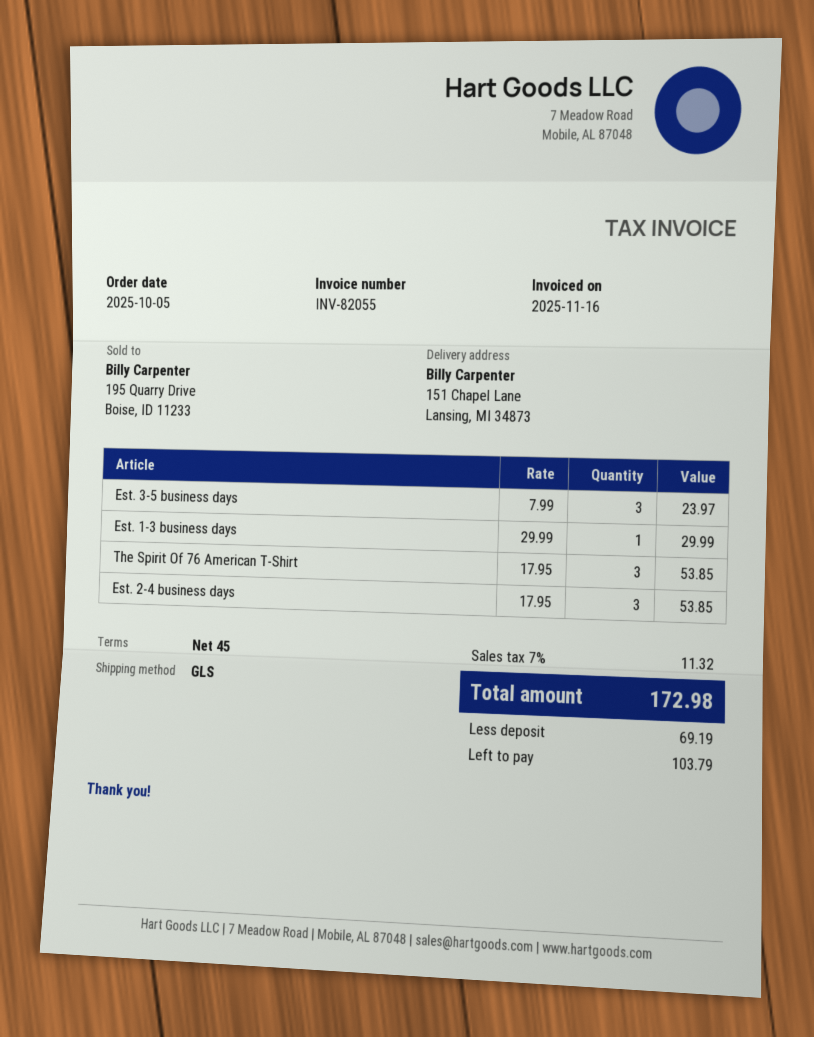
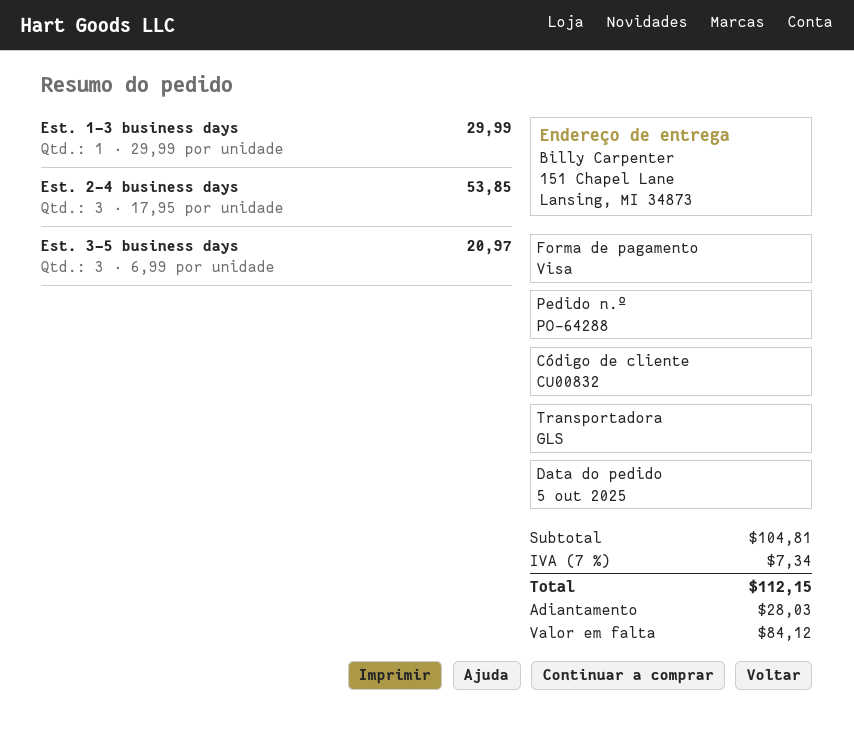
Est. 3-5 business days: 3 x 7.99 = 23.97 -> 3 x 6.99 = 20.97
The Spirit Of 76 American T-Shirt: 3 x 17.95 = 53.85 -> none
tax: 7% = 11.32 -> 7% = 7.34
total: 172.98 -> 112.15
deposit: 69.19 -> 28.03
balance: 103.79 -> 84.12

